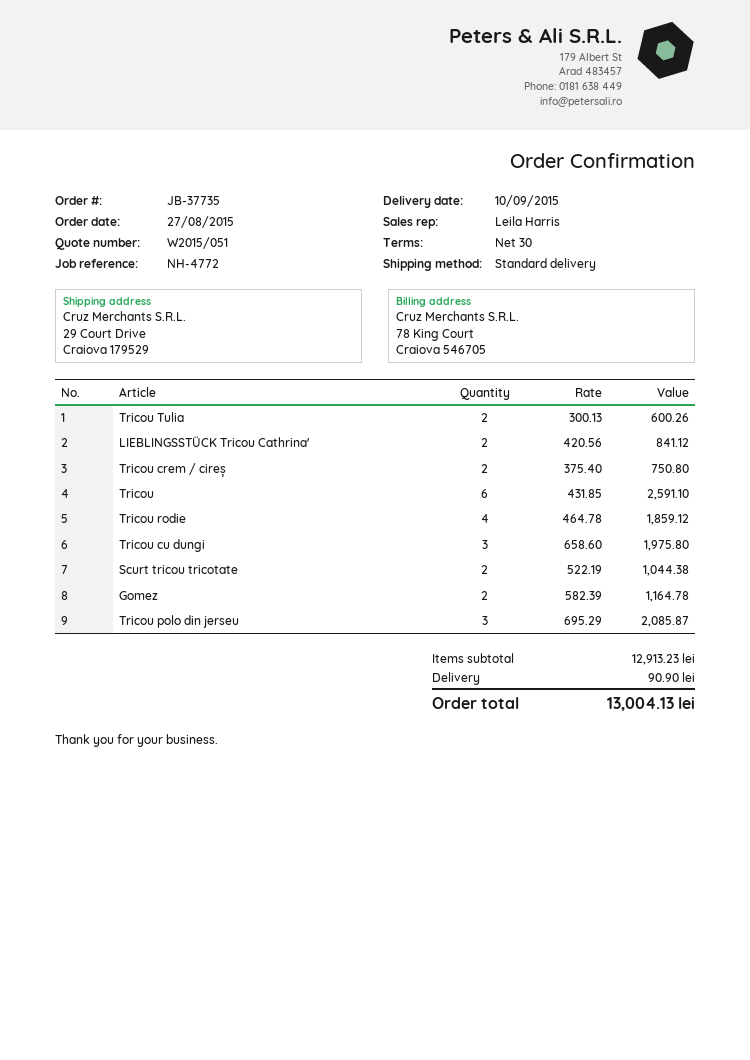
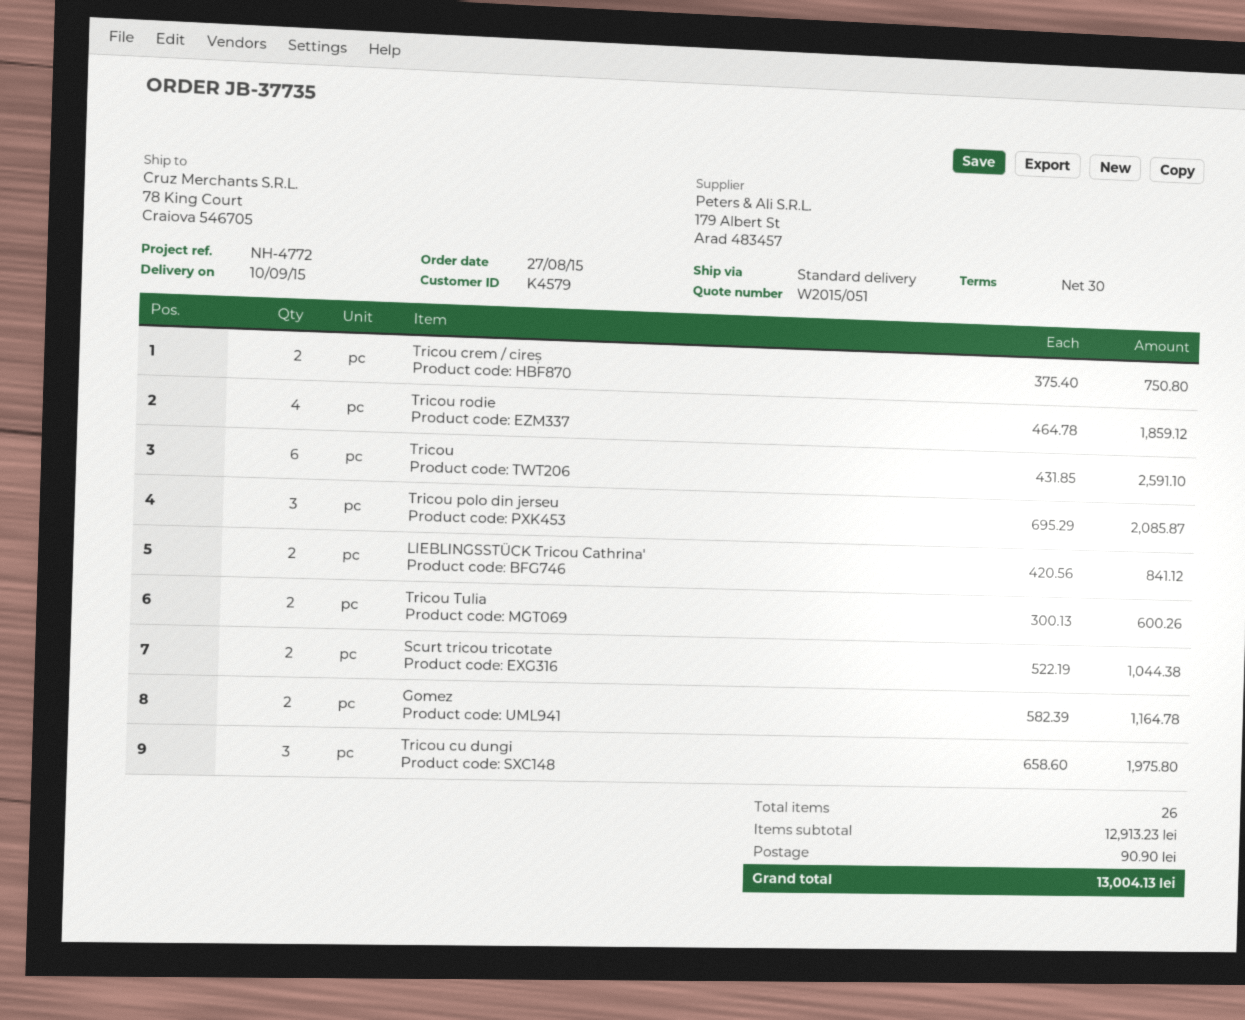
ship to: 29 Court Drive, Craiova 179529 -> 78 King Court, Craiova 546705

